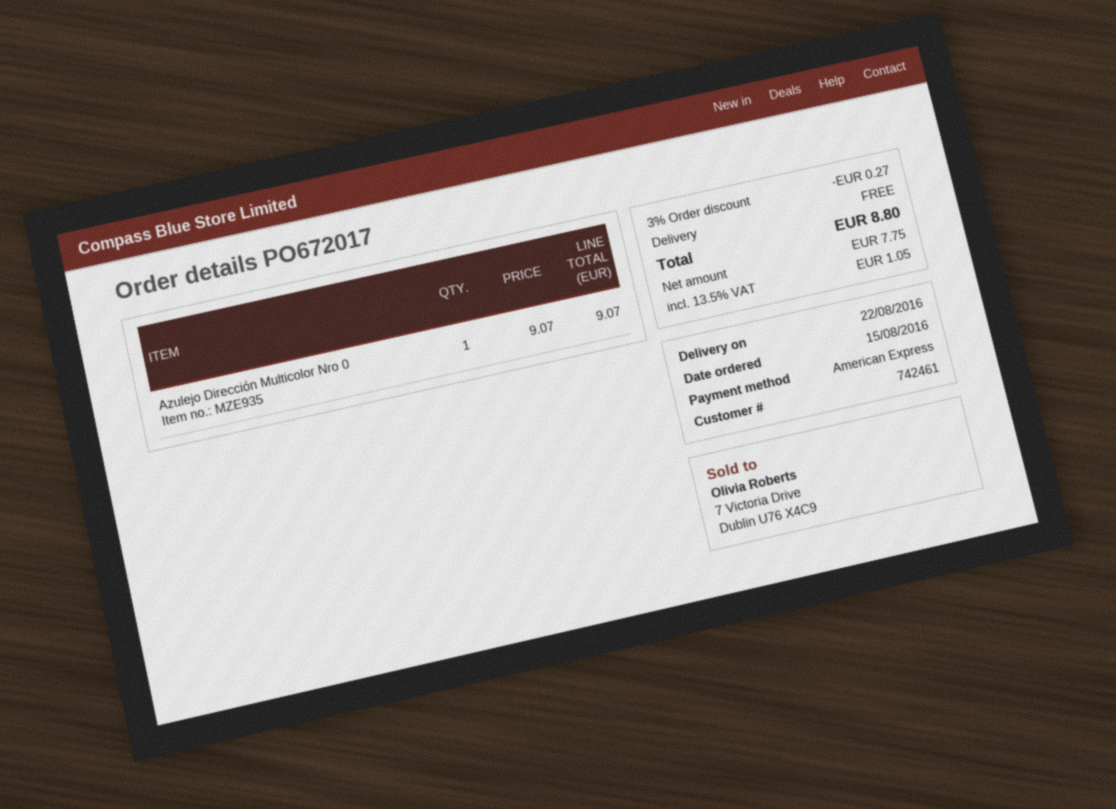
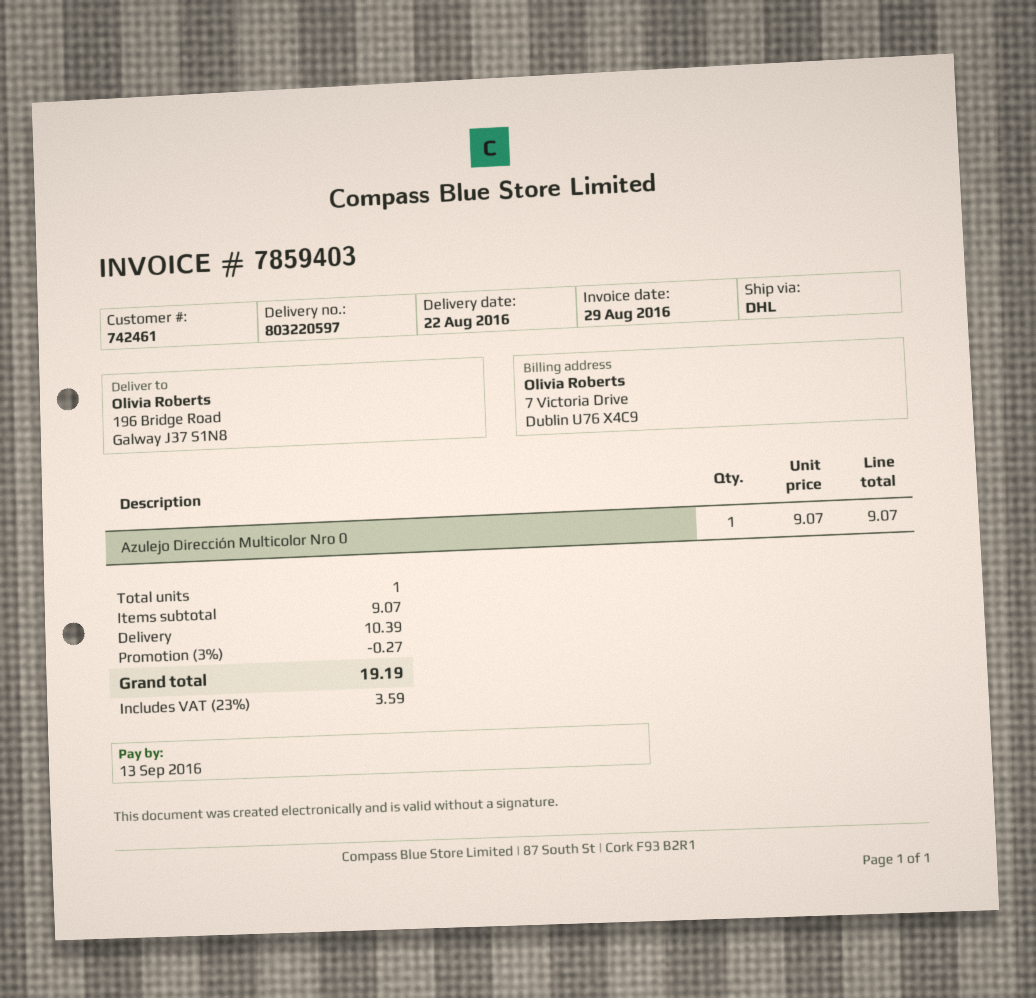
shipping: 0.00 -> 10.39
tax: 13.5% = 1.05 -> 23% = 3.59
total: 8.80 -> 19.19

